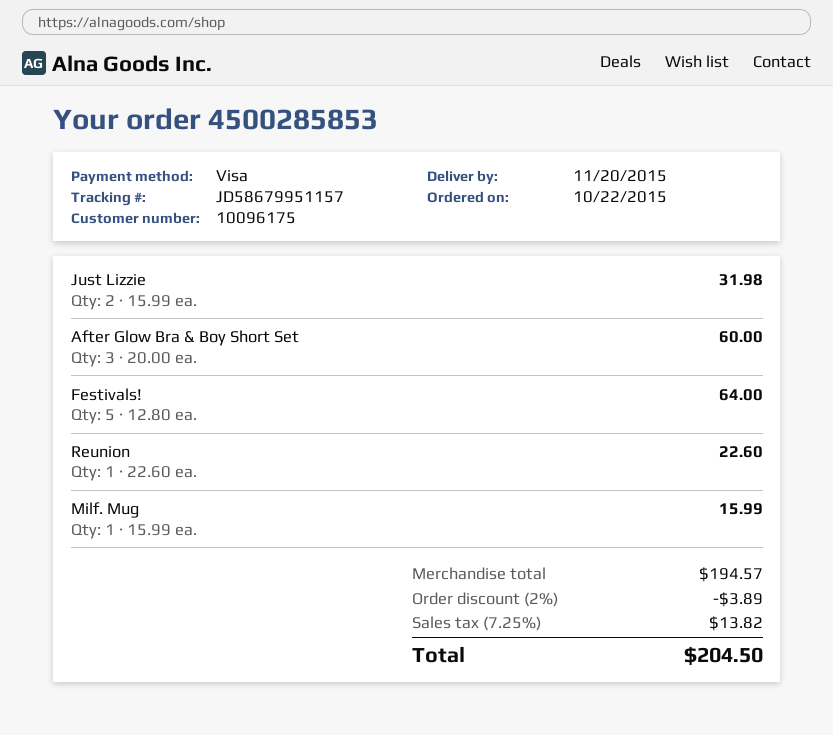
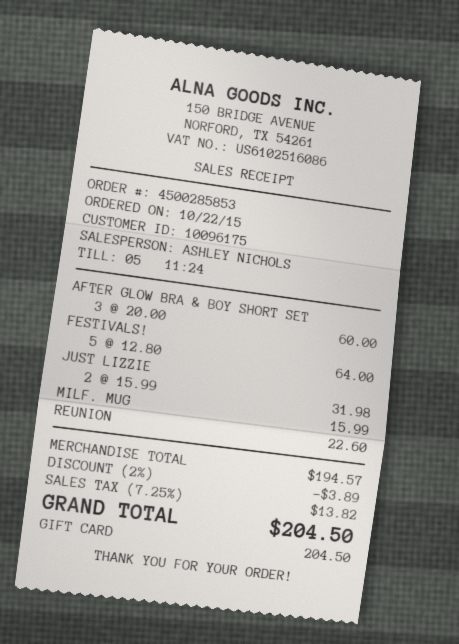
payment method: Visa -> gift card

